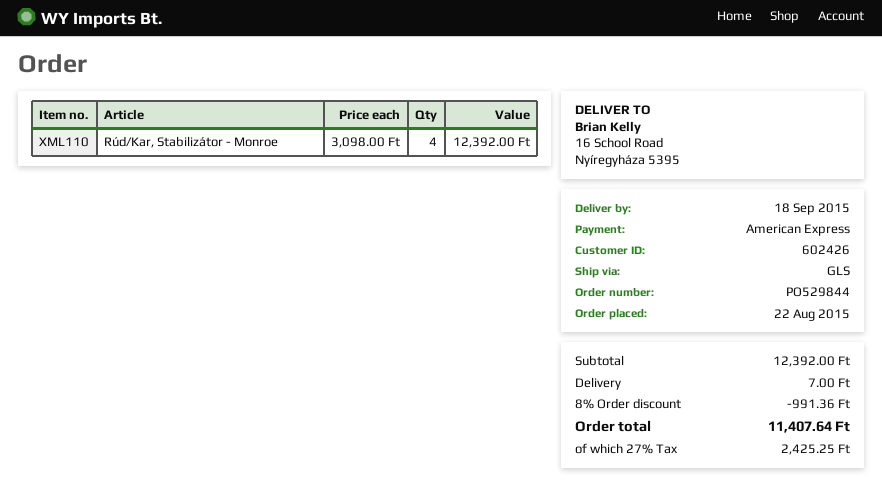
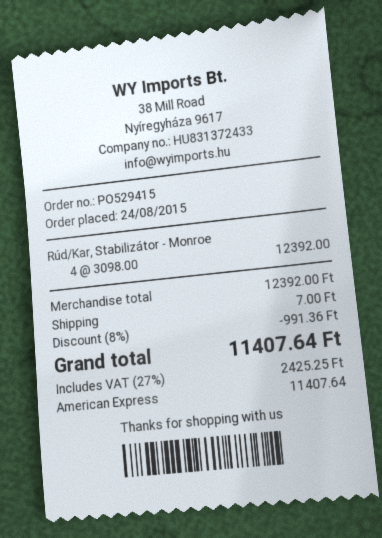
order number: PO529844 -> PO529415
order date: 2015-08-22 -> 2015-08-24

